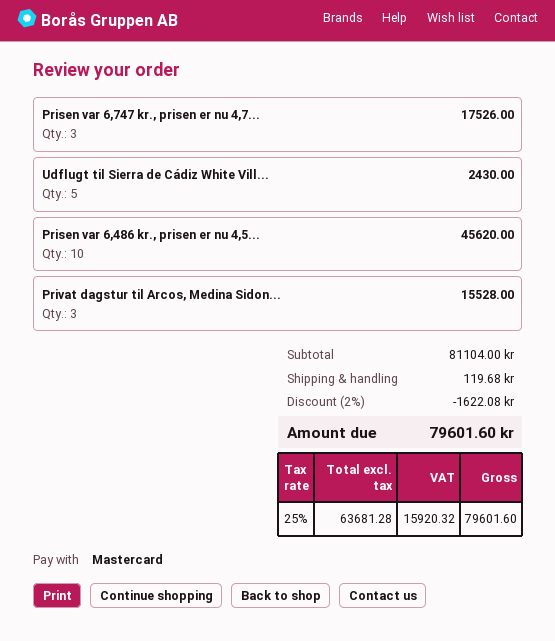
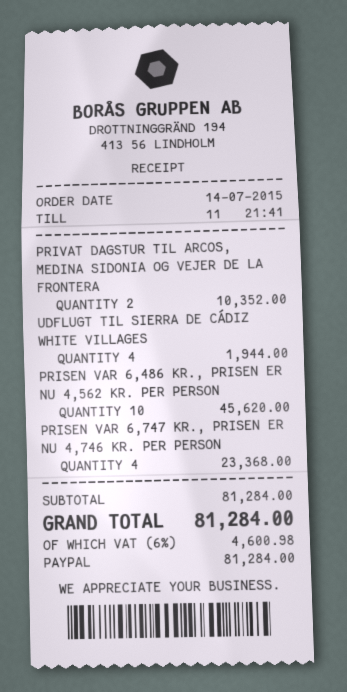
payment method: Mastercard -> PayPal
Prisen var 6,747 kr., prisen er nu 4,7...: 3 for 17526.00 -> 4 for 23368.00
Udflugt til Sierra de Cádiz White Vill...: 5 for 2430.00 -> 4 for 1944.00
Privat dagstur til Arcos, Medina Sidon...: 3 for 15528.00 -> 2 for 10352.00
subtotal: 81104.00 -> 81284.00
discount: 2% = 1622.08 -> none
shipping: 119.68 -> none
tax: 25% = 15920.32 -> 6% = 4600.98
total: 79601.60 -> 81284.00

